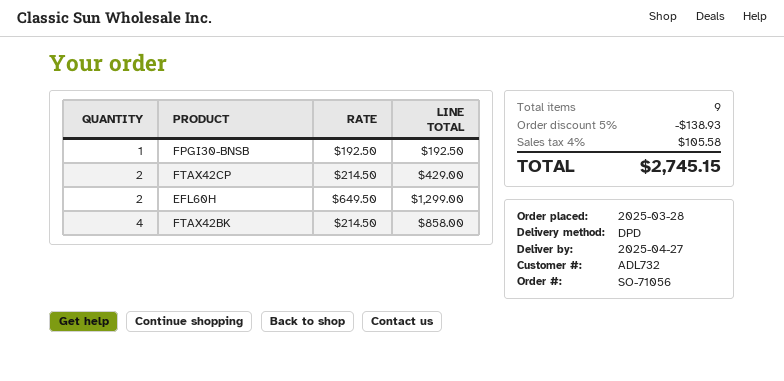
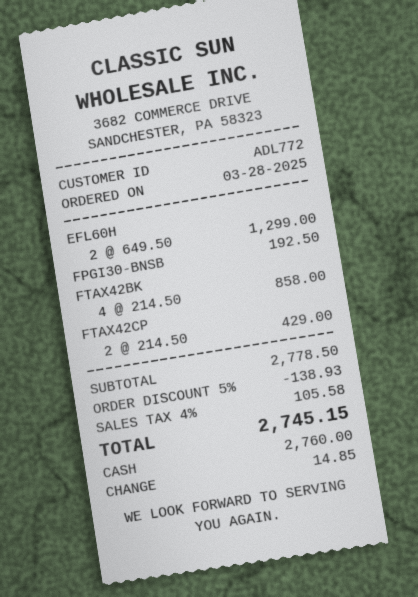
customer number: ADL732 -> ADL772

